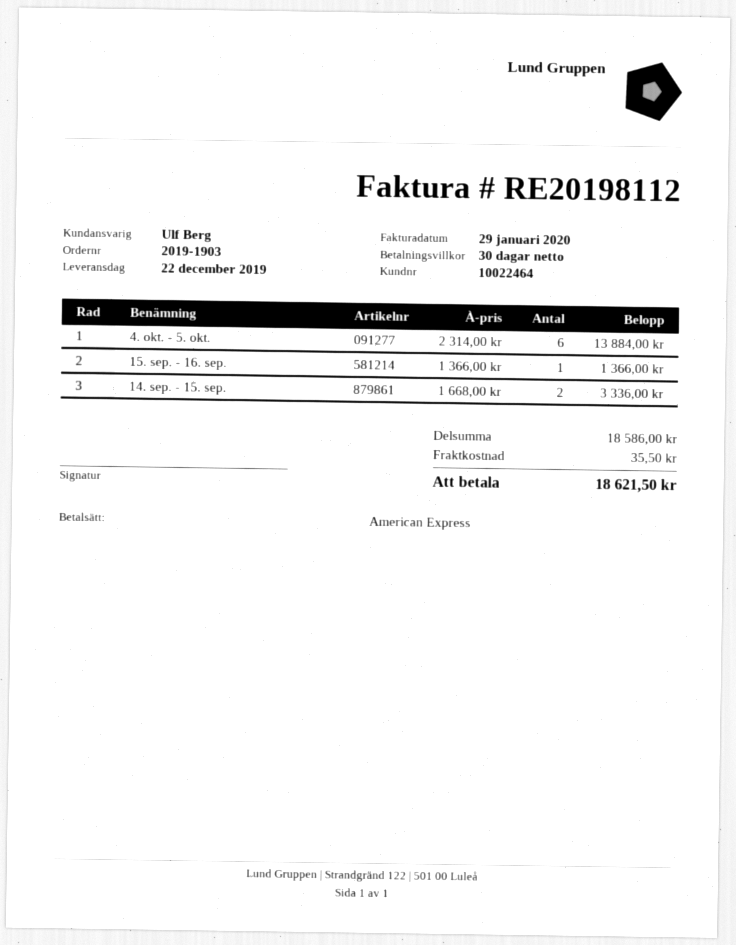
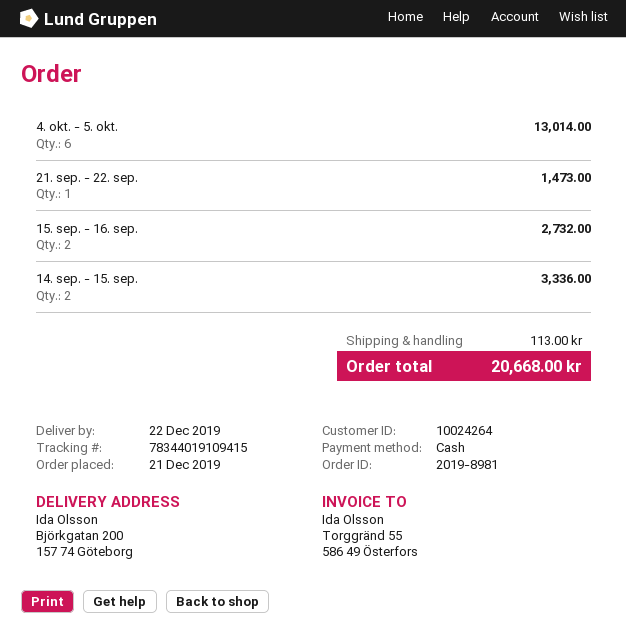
order number: 2019-1903 -> 2019-8981
customer number: 10022464 -> 10024264
payment method: American Express -> cash
4. okt. - 5. okt.: 6 for 13884.00 -> 6 for 13014.00
15. sep. - 16. sep.: 1 for 1366.00 -> 2 for 2732.00
21. sep. - 22. sep.: none -> 1 for 1473.00
shipping: 35.50 -> 113.00
total: 18621.50 -> 20668.00

